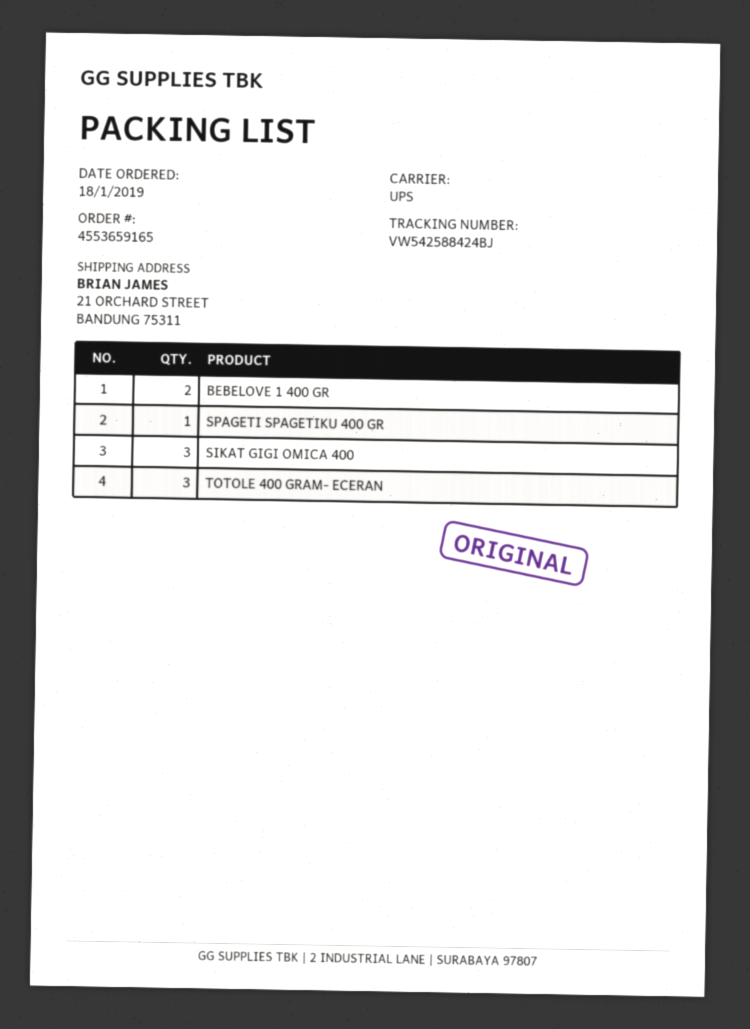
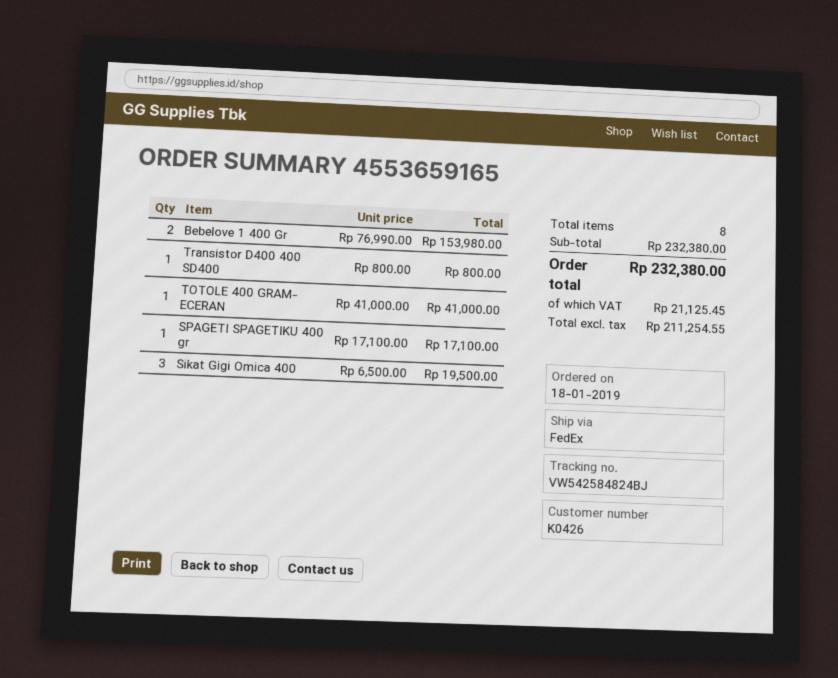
shipping method: UPS -> FedEx
tracking number: VW542588424BJ -> VW542584824BJ
TOTOLE 400 GRAM- ECERAN: 3 -> 1
Transistor D400 400 SD400: none -> 1

